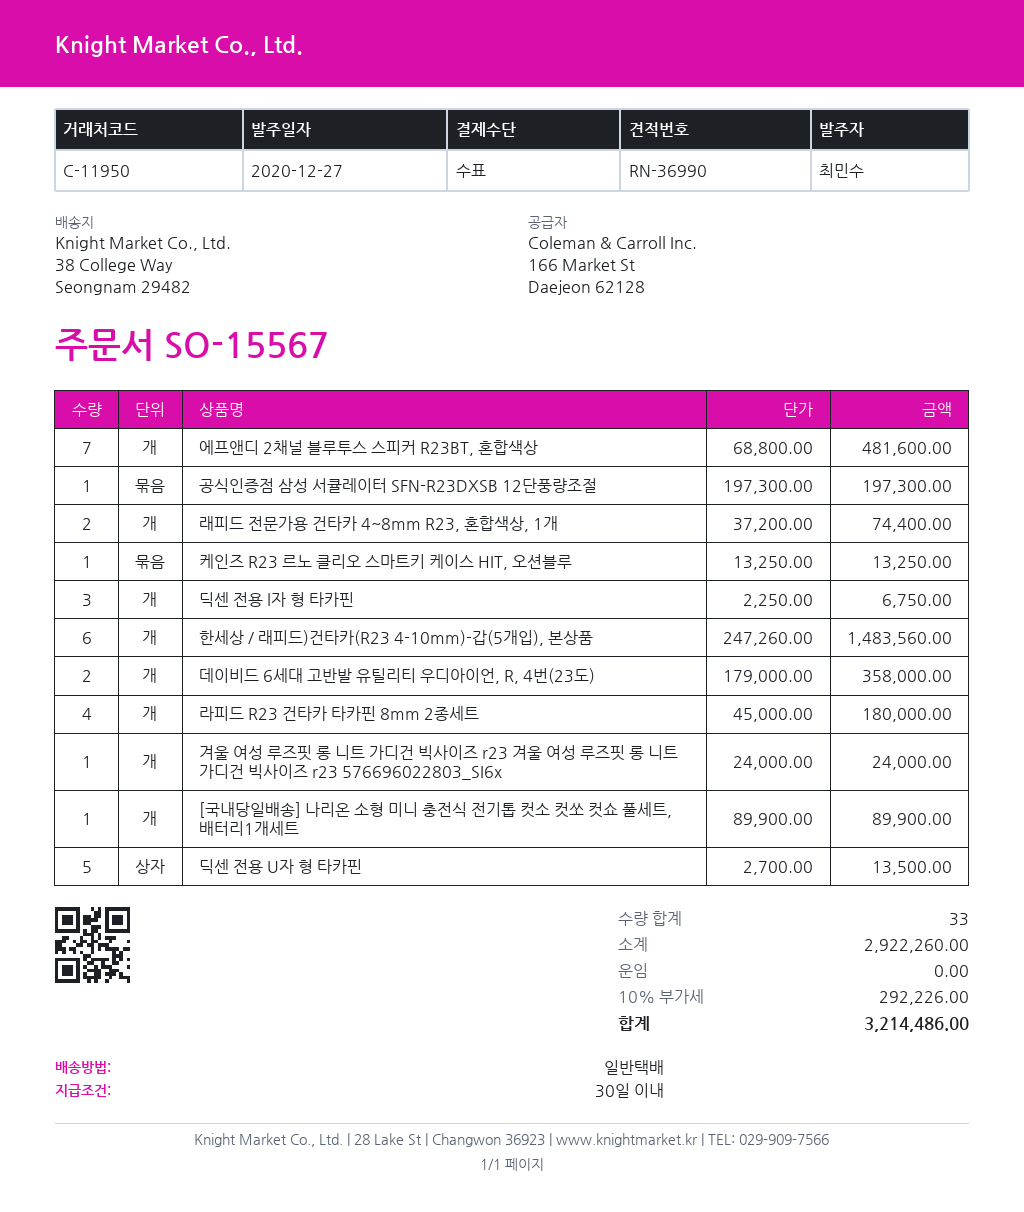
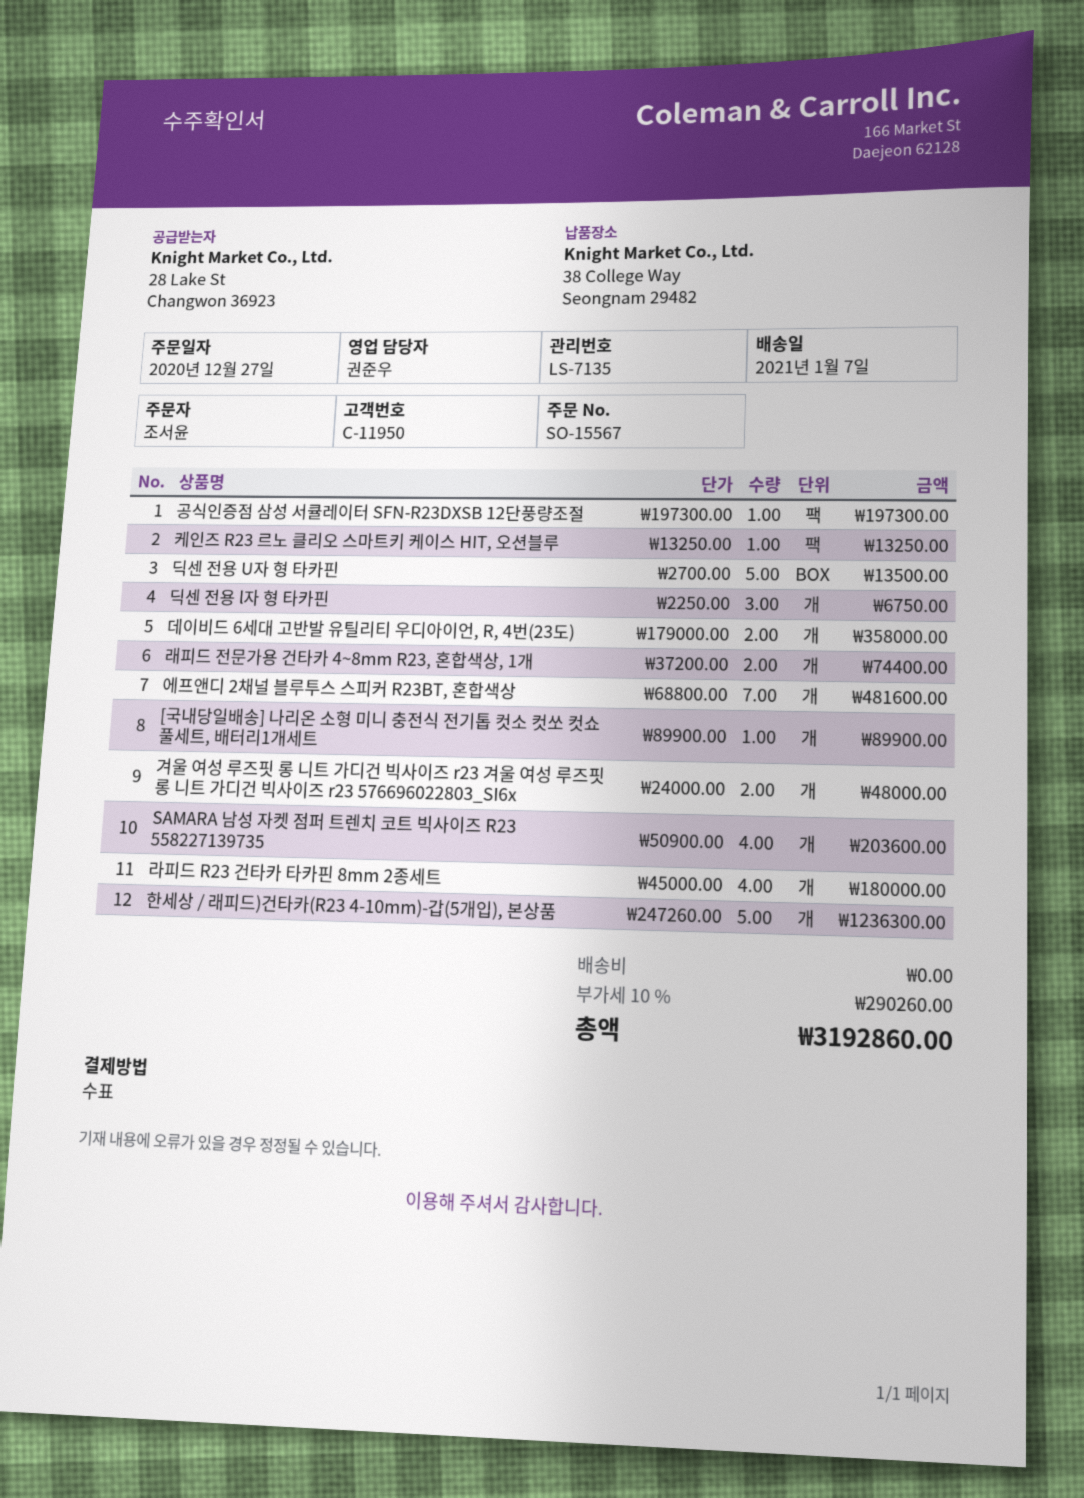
ordered by: 최민수 -> 조서윤
한세상 / 래피드)건타카(R23 4-10mm)-갑(5개입), 본상품: 6 x 247260.00 = 1483560.00 -> 5 x 247260.00 = 1236300.00
겨울 여성 루즈핏 롱 니트 가디건 빅사이즈 r23 겨울 여성 루즈핏 롱 니트 가디건 빅사이즈 r23 576696022803_SI6x: 1 x 24000.00 = 24000.00 -> 2 x 24000.00 = 48000.00
SAMARA 남성 자켓 점퍼 트렌치 코트 빅사이즈 R23 558227139735: none -> 4 x 50900.00 = 203600.00
tax: 10% = 292226.00 -> 10% = 290260.00
total: 3214486.00 -> 3192860.00

